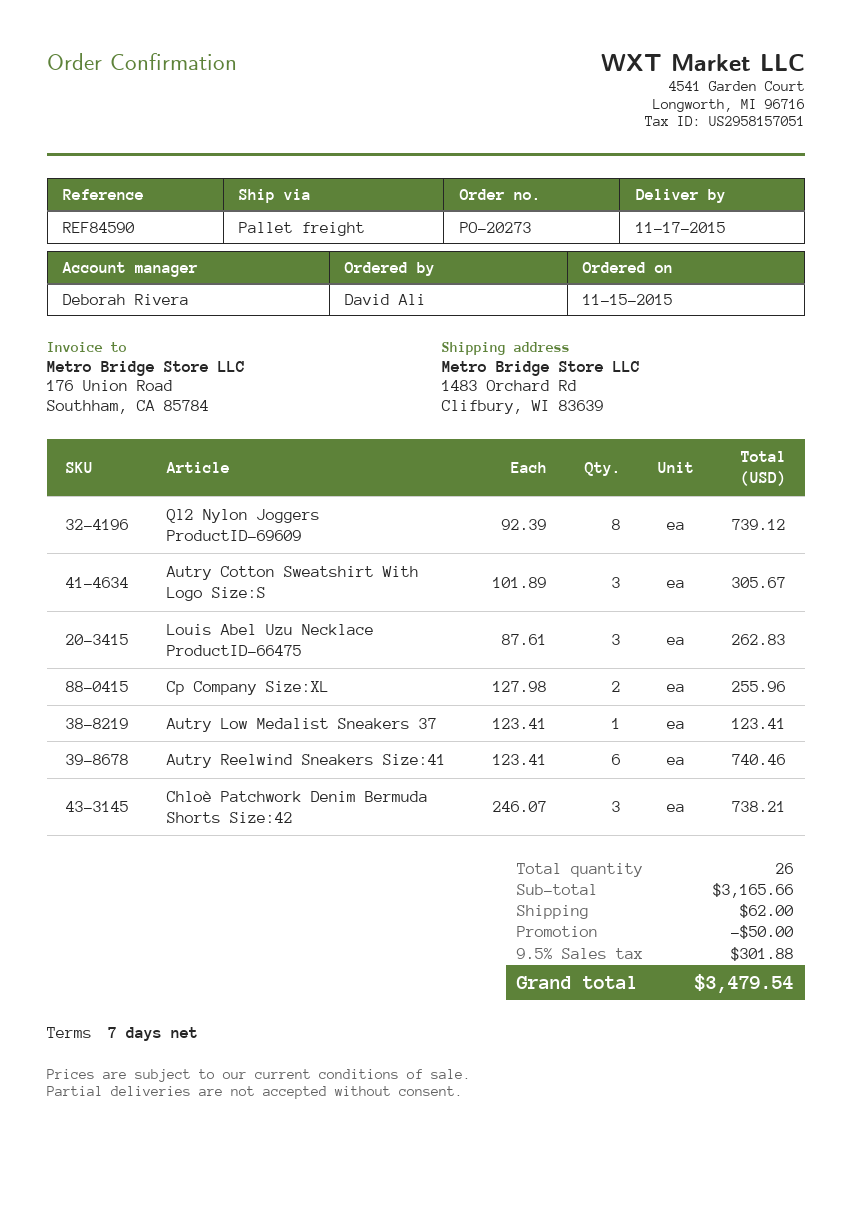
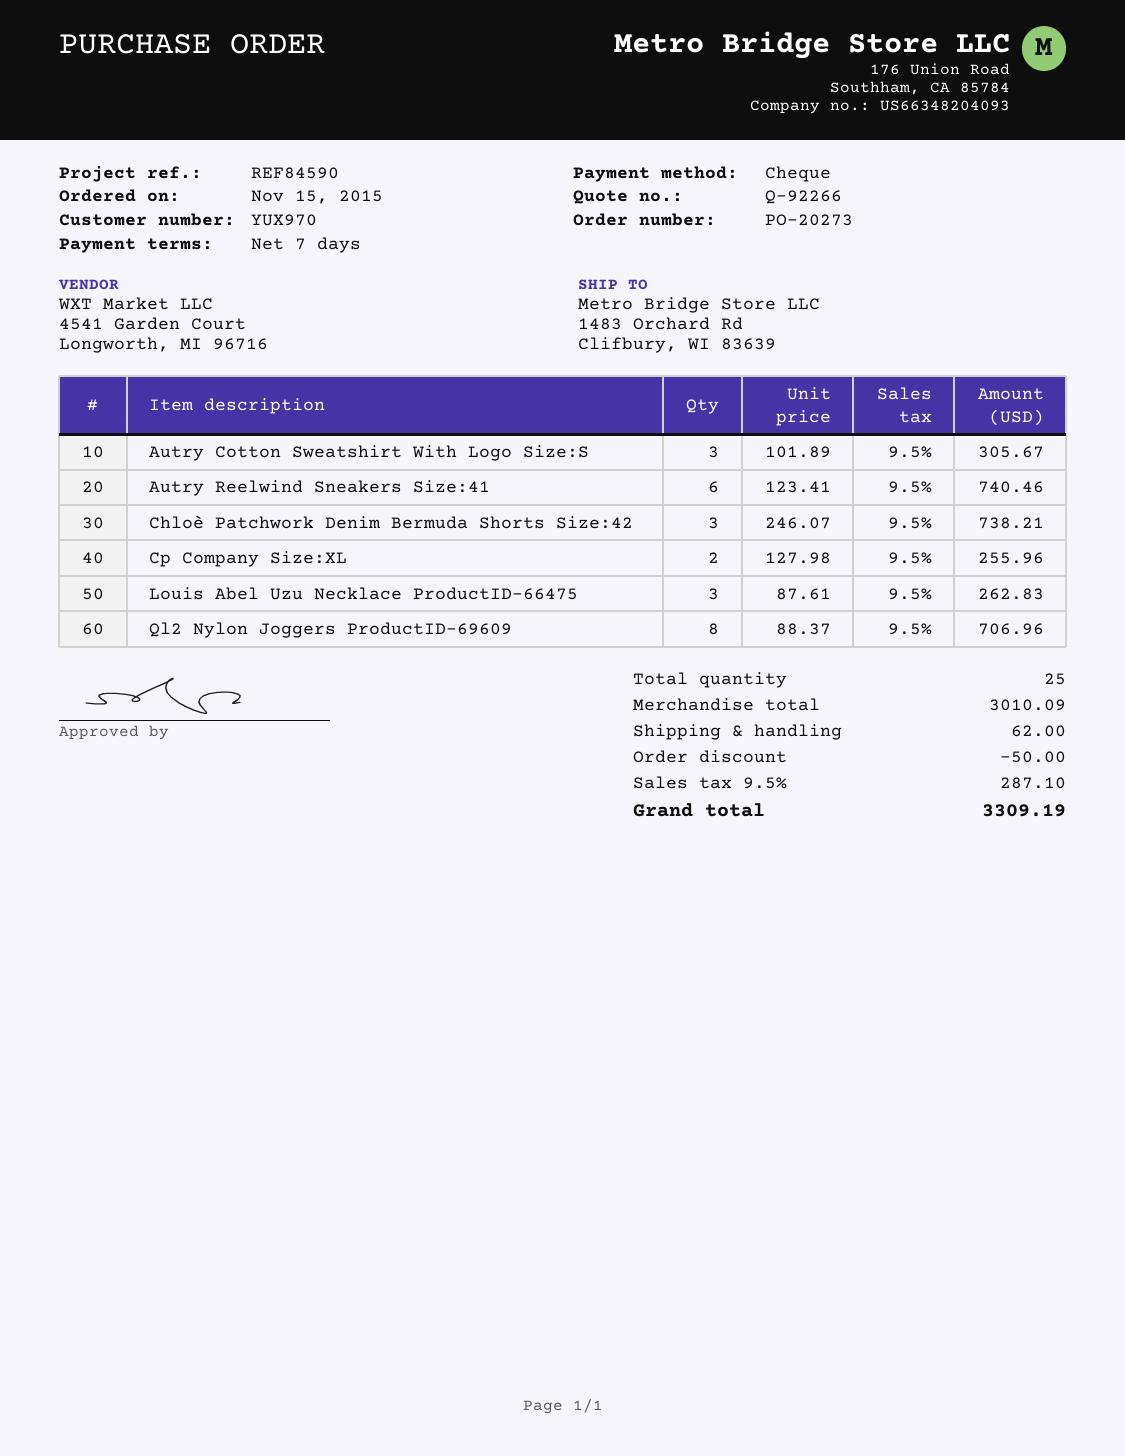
Ql2 Nylon Joggers ProductID-69609: 8 x 92.39 = 739.12 -> 8 x 88.37 = 706.96
Autry Low Medalist Sneakers 37: 1 x 123.41 = 123.41 -> none
total quantity: 26 -> 25
subtotal: 3165.66 -> 3010.09
tax: 9.5% = 301.88 -> 9.5% = 287.10
total: 3479.54 -> 3309.19

